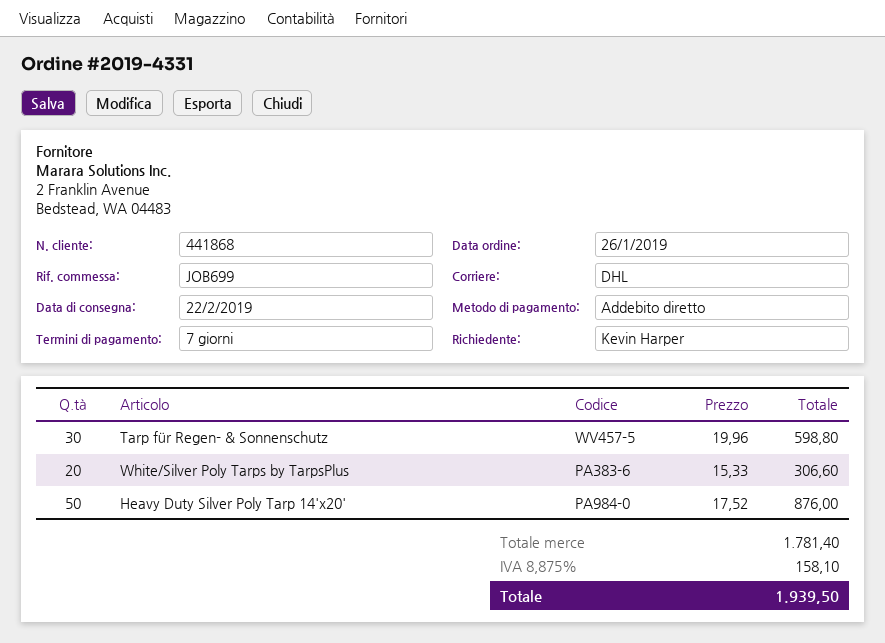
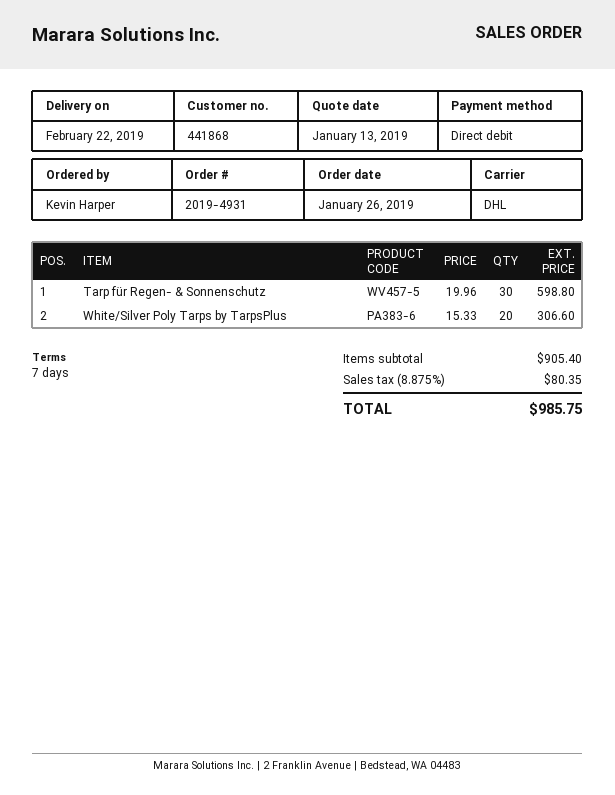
order number: 2019-4331 -> 2019-4931
Heavy Duty Silver Poly Tarp 14'x20': 50 x 17.52 = 876.00 -> none
subtotal: 1781.40 -> 905.40
tax: 8.875% = 158.10 -> 8.875% = 80.35
total: 1939.50 -> 985.75

